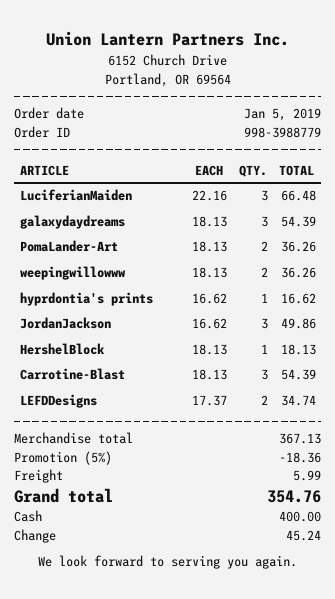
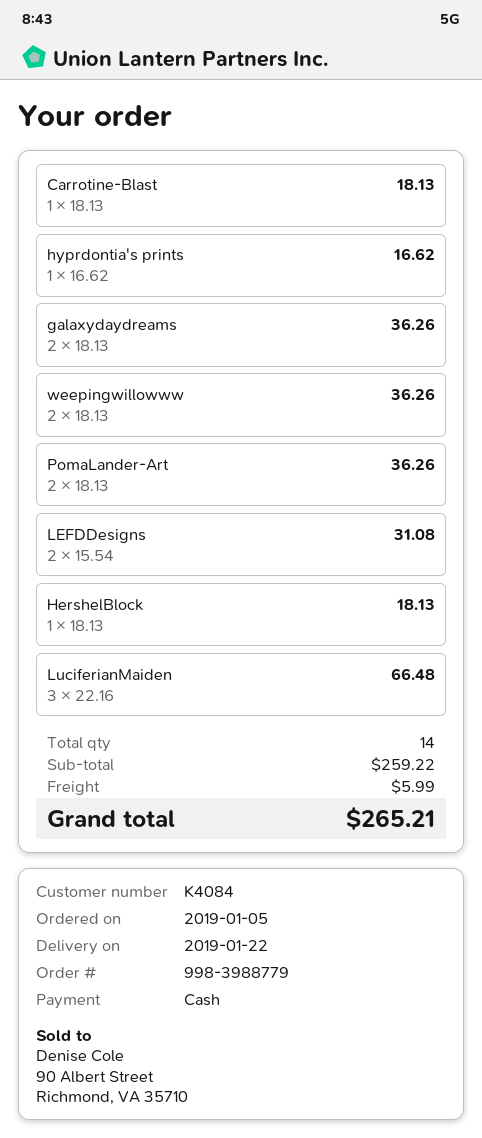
galaxydaydreams: 3 x 18.13 = 54.39 -> 2 x 18.13 = 36.26
JordanJackson: 3 x 16.62 = 49.86 -> none
Carrotine-Blast: 3 x 18.13 = 54.39 -> 1 x 18.13 = 18.13
LEFDDesigns: 2 x 17.37 = 34.74 -> 2 x 15.54 = 31.08
subtotal: 367.13 -> 259.22
discount: 5% = 18.36 -> none
total: 354.76 -> 265.21

